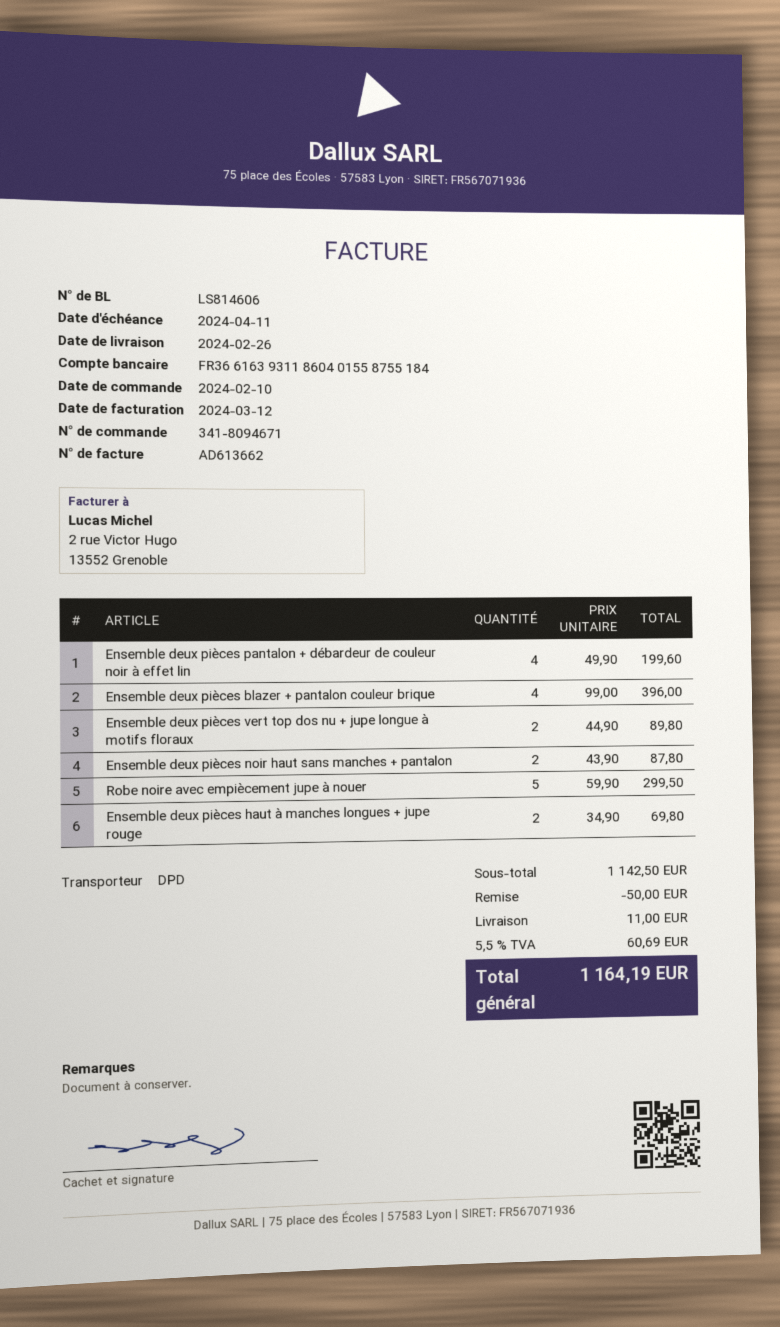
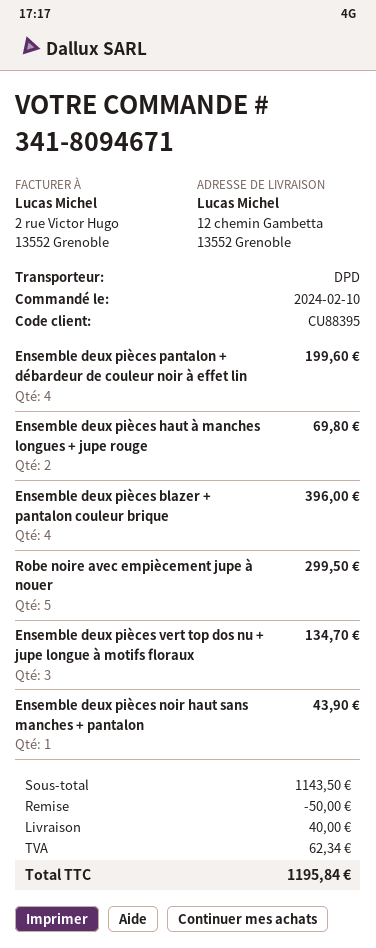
Ensemble deux pièces vert top dos nu + jupe longue à motifs floraux: 2 for 89.80 -> 3 for 134.70
Ensemble deux pièces noir haut sans manches + pantalon: 2 for 87.80 -> 1 for 43.90
subtotal: 1142.50 -> 1143.50
shipping: 11.00 -> 40.00
tax: 60.69 -> 62.34
total: 1164.19 -> 1195.84

